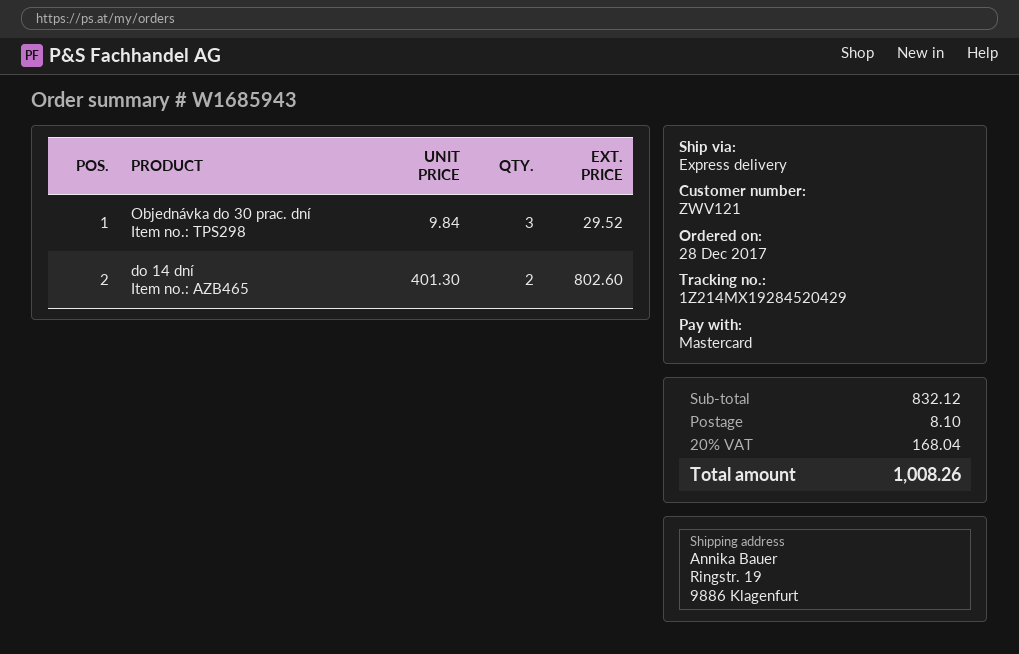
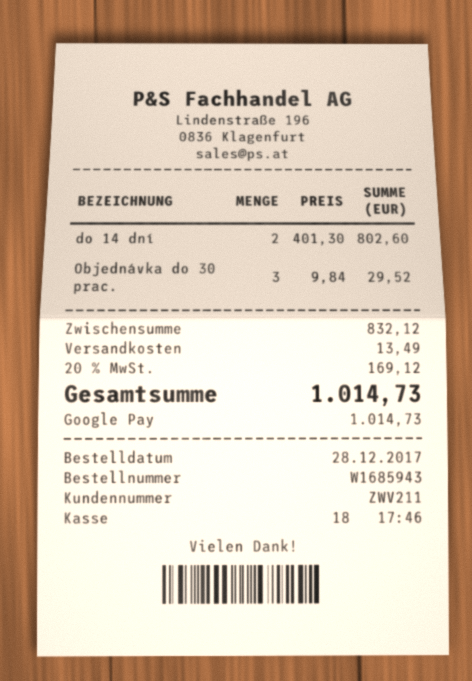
customer number: ZWV121 -> ZWV211
payment method: Mastercard -> Google Pay
shipping: 8.10 -> 13.49
tax: 20% = 168.04 -> 20% = 169.12
total: 1008.26 -> 1014.73

